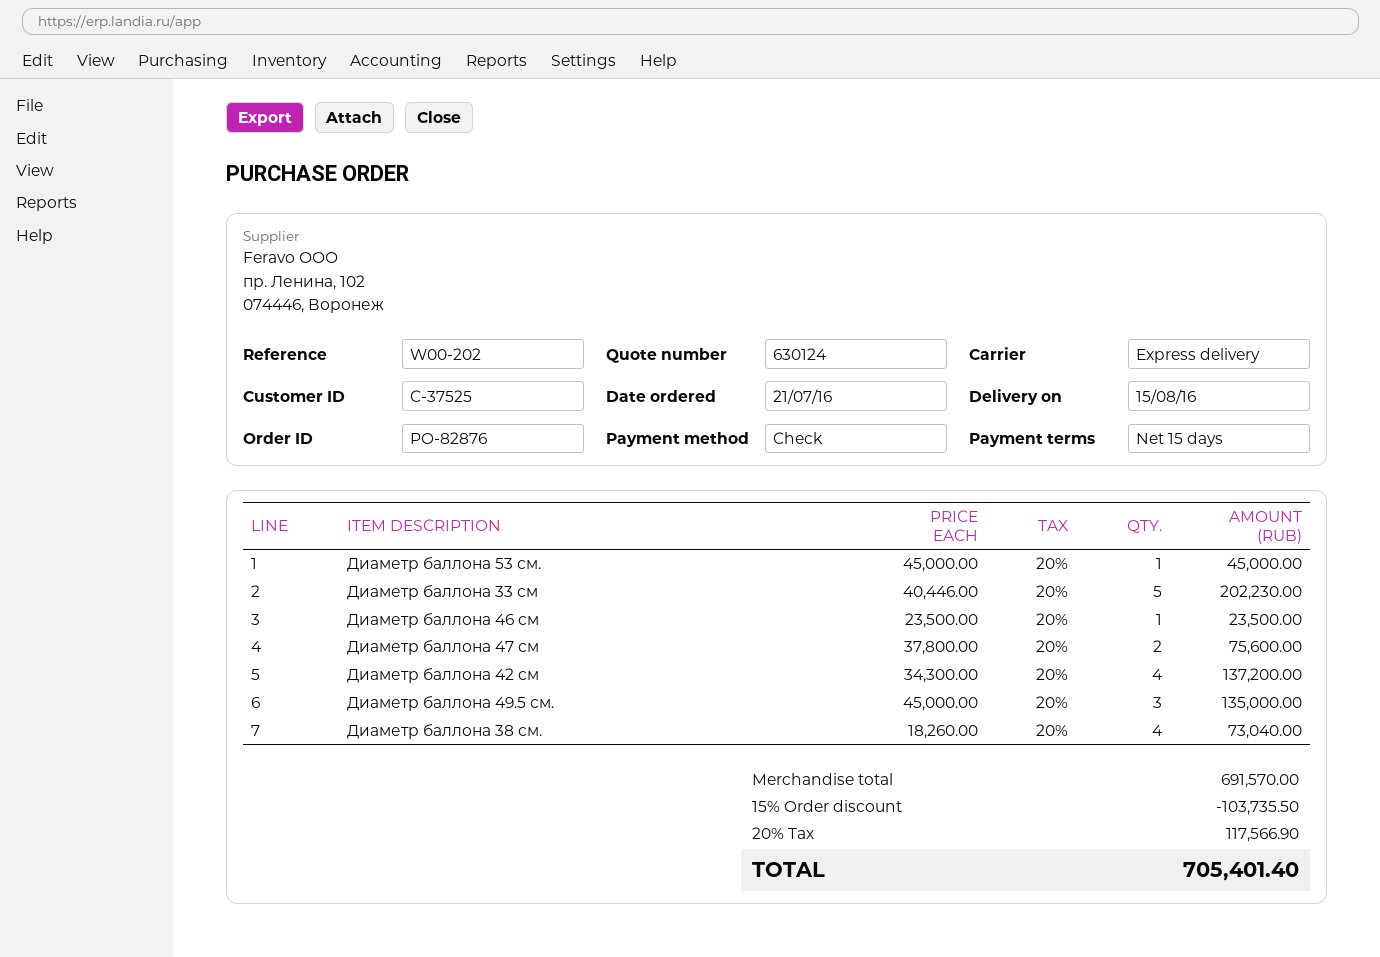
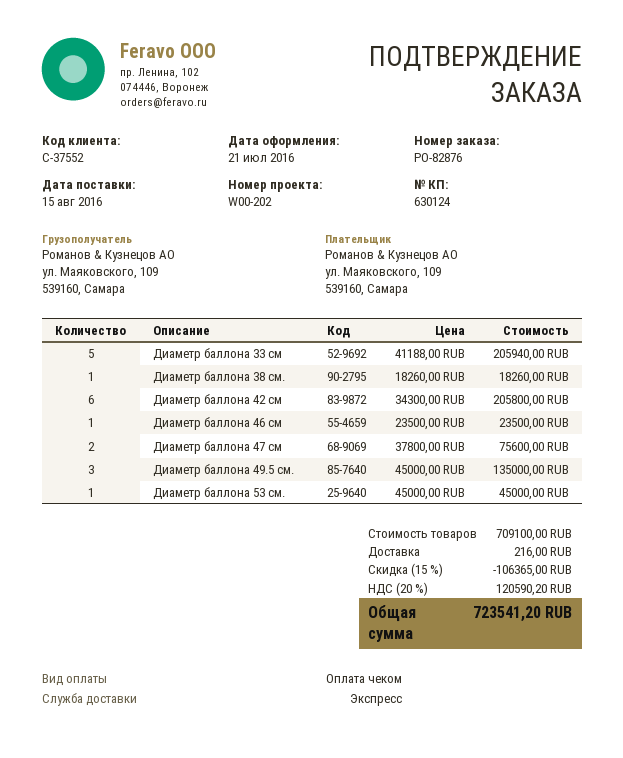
customer number: C-37525 -> C-37552
Диаметр баллона 33 см: 5 x 40446.00 = 202230.00 -> 5 x 41188.00 = 205940.00
Диаметр баллона 42 см: 4 x 34300.00 = 137200.00 -> 6 x 34300.00 = 205800.00
Диаметр баллона 38 см.: 4 x 18260.00 = 73040.00 -> 1 x 18260.00 = 18260.00
subtotal: 691570.00 -> 709100.00
discount: 15% = 103735.50 -> 15% = 106365.00
shipping: none -> 216.00
tax: 20% = 117566.90 -> 20% = 120590.20
total: 705401.40 -> 723541.20

